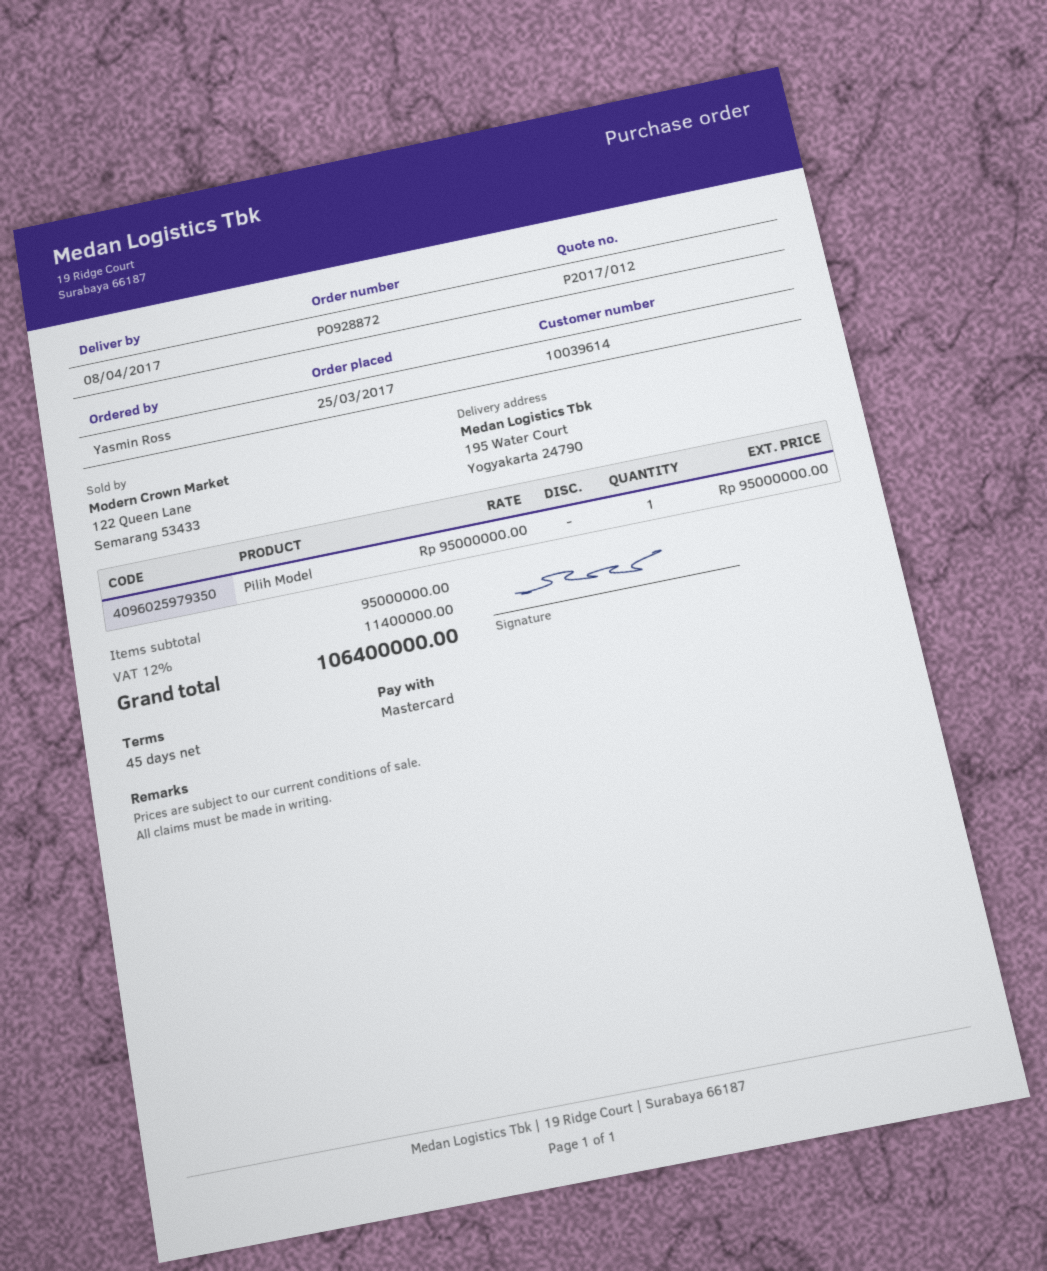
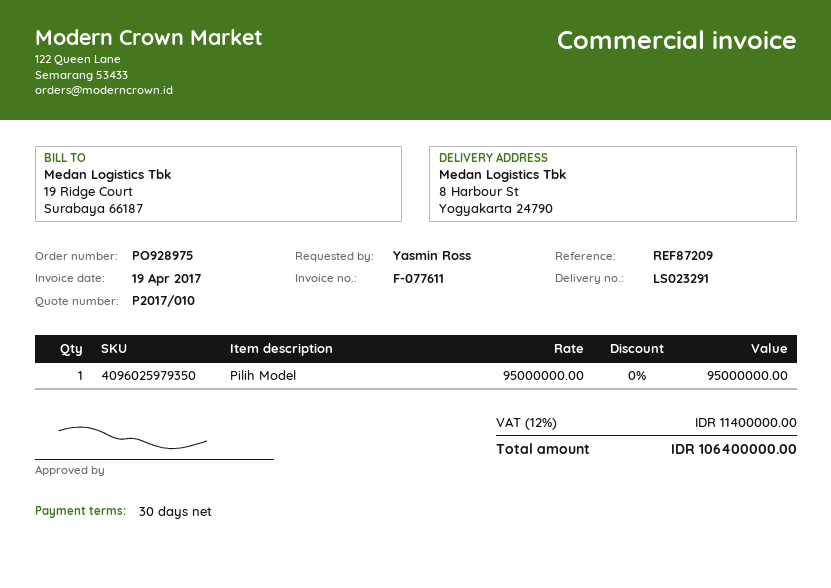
quote number: P2017/012 -> P2017/010
order number: PO928872 -> PO928975
payment terms: 45 days -> 30 days
ship to: 195 Water Court, Yogyakarta 24790 -> 8 Harbour St, Yogyakarta 24790

